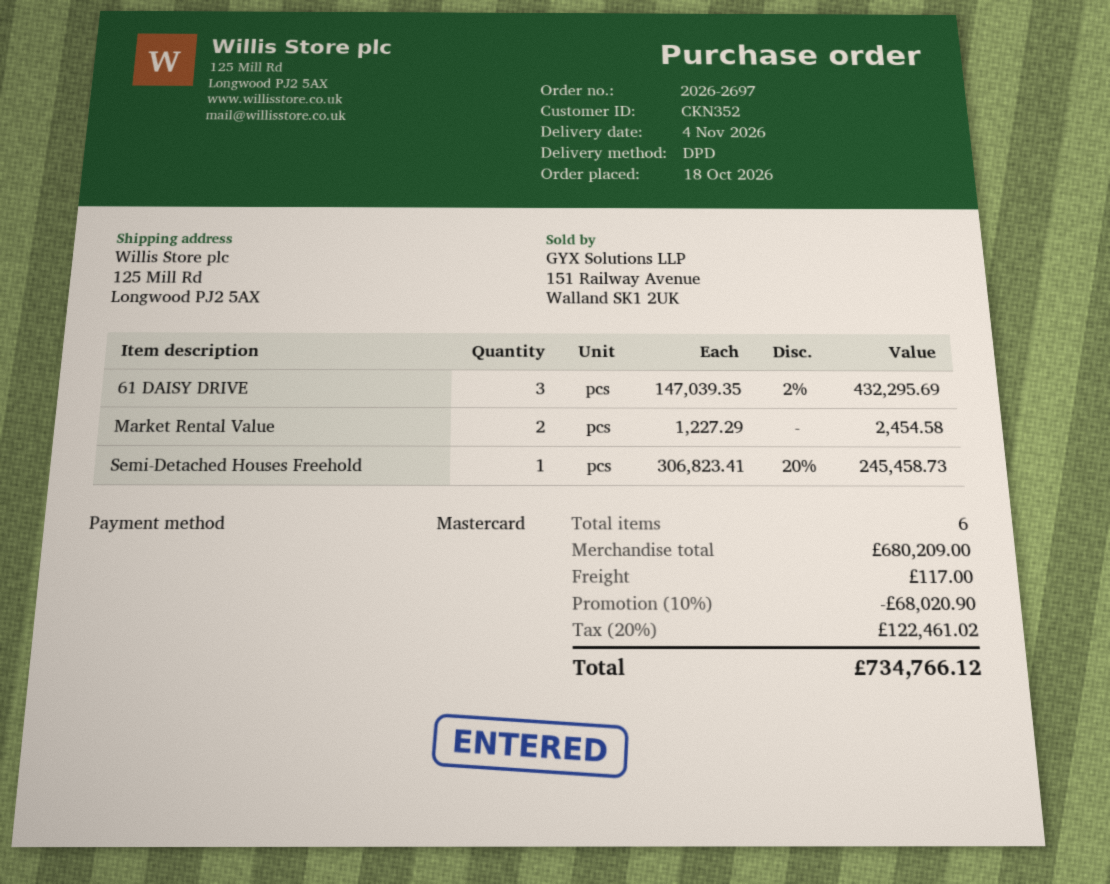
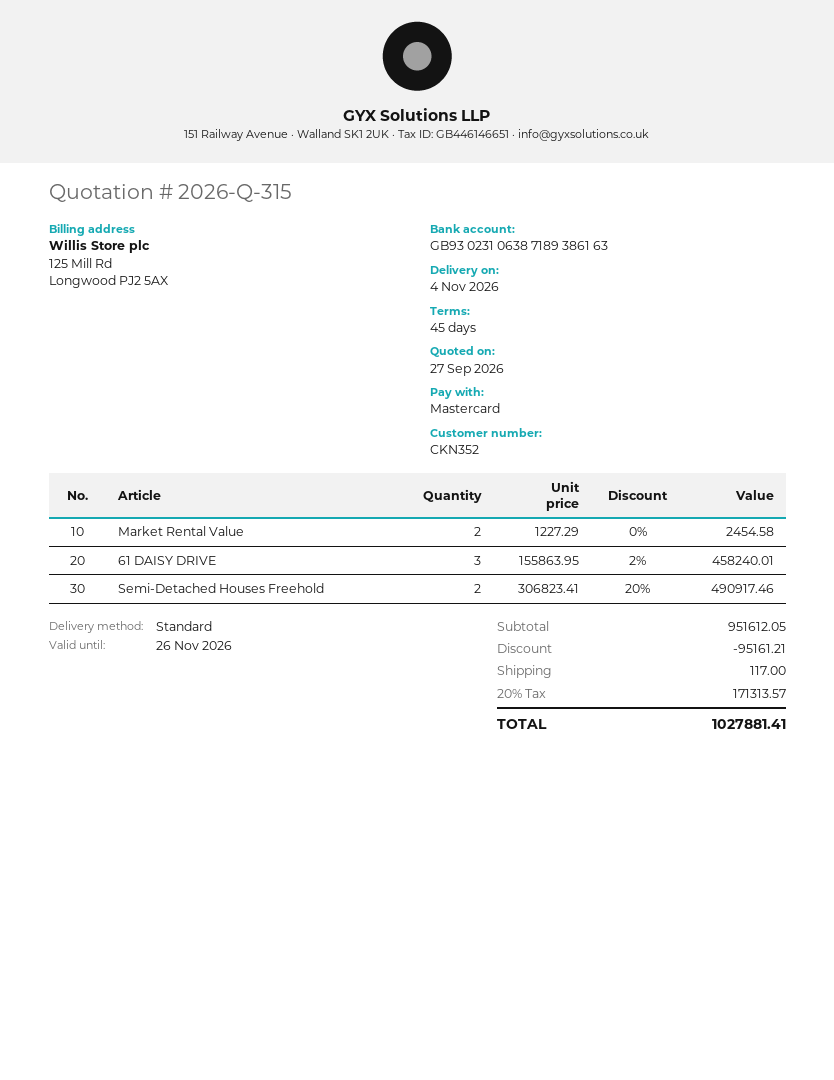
shipping method: DPD -> standard
61 DAISY DRIVE: 3 x 147039.35 - 2% = 432295.69 -> 3 x 155863.95 - 2% = 458240.01
Semi-Detached Houses Freehold: 1 x 306823.41 - 20% = 245458.73 -> 2 x 306823.41 - 20% = 490917.46
subtotal: 680209.00 -> 951612.05
discount: 68020.90 -> 95161.21
tax: 20% = 122461.02 -> 20% = 171313.57
total: 734766.12 -> 1027881.41

